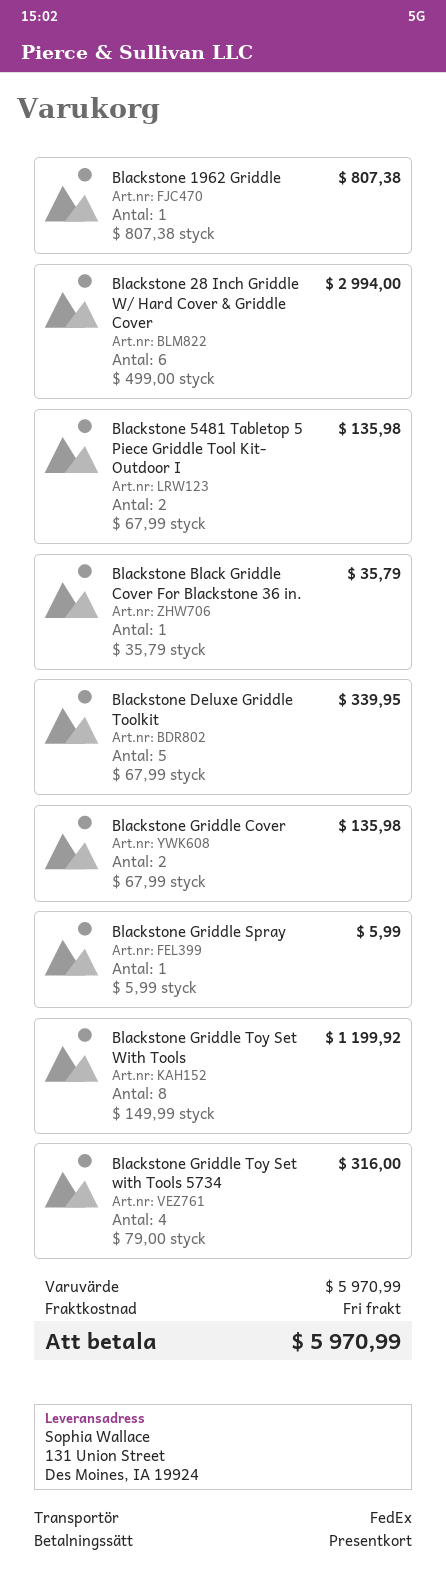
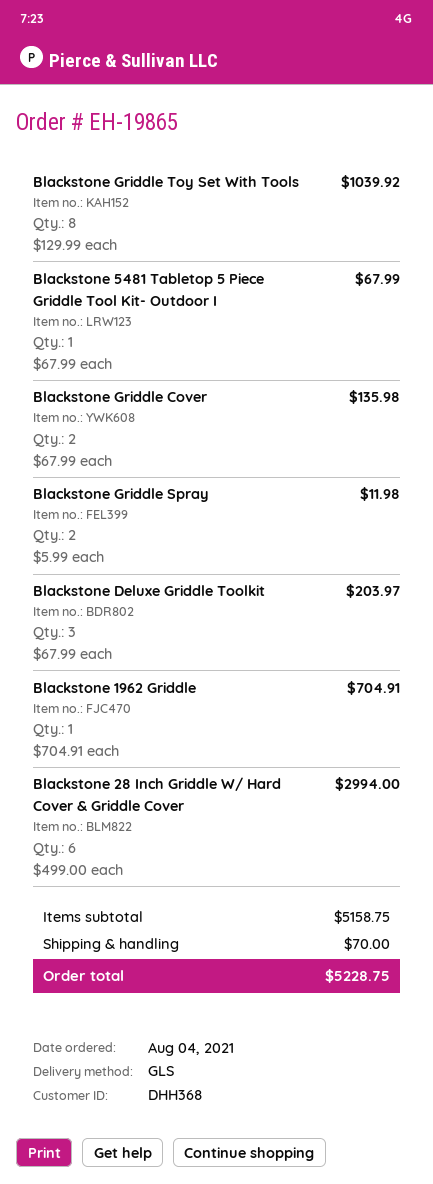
shipping method: FedEx -> GLS
Blackstone 1962 Griddle: 1 x 807.38 = 807.38 -> 1 x 704.91 = 704.91
Blackstone 5481 Tabletop 5 Piece Griddle Tool Kit- Outdoor I: 2 x 67.99 = 135.98 -> 1 x 67.99 = 67.99
Blackstone Black Griddle Cover For Blackstone 36 in.: 1 x 35.79 = 35.79 -> none
Blackstone Deluxe Griddle Toolkit: 5 x 67.99 = 339.95 -> 3 x 67.99 = 203.97
Blackstone Griddle Spray: 1 x 5.99 = 5.99 -> 2 x 5.99 = 11.98
Blackstone Griddle Toy Set With Tools: 8 x 149.99 = 1199.92 -> 8 x 129.99 = 1039.92
Blackstone Griddle Toy Set with Tools 5734: 4 x 79.00 = 316.00 -> none
subtotal: 5970.99 -> 5158.75
shipping: 0.00 -> 70.00
total: 5970.99 -> 5228.75

